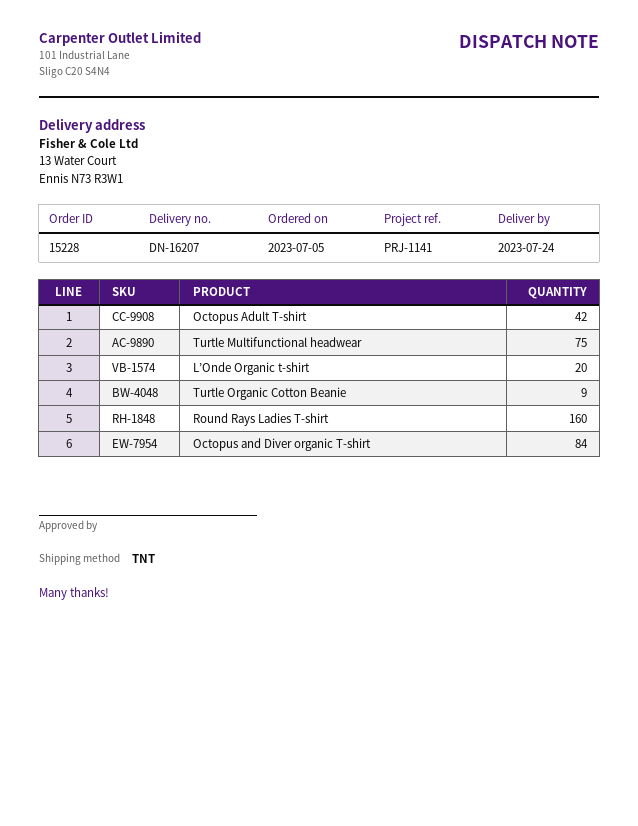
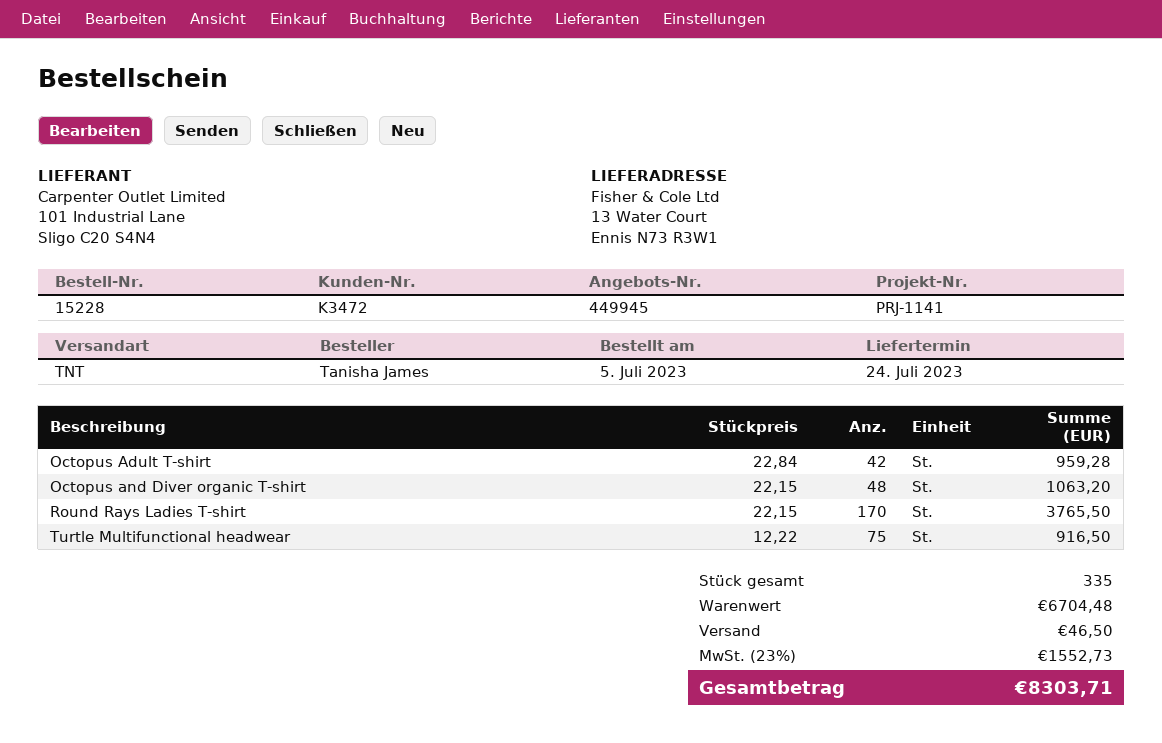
L’Onde Organic t-shirt: 20 -> none
Turtle Organic Cotton Beanie: 9 -> none
Round Rays Ladies T-shirt: 160 -> 170
Octopus and Diver organic T-shirt: 84 -> 48

